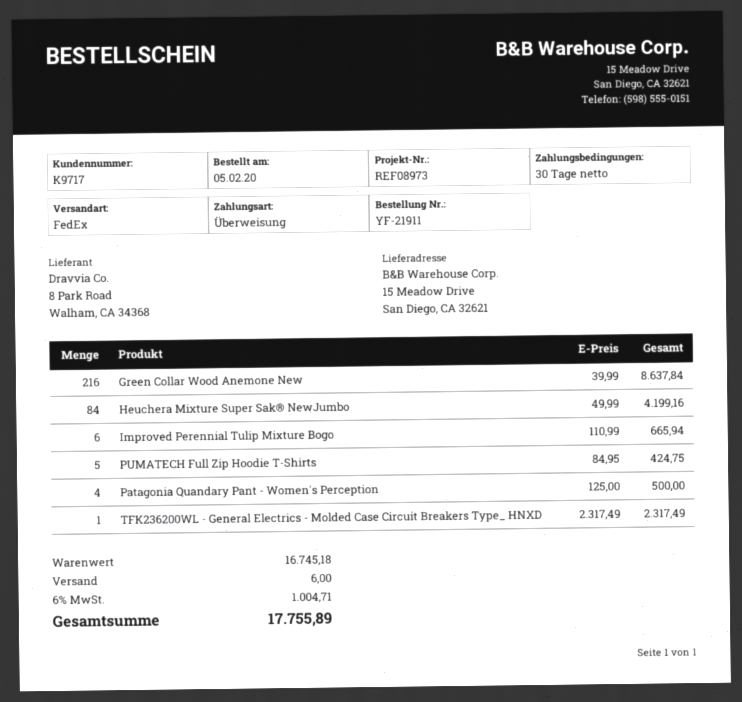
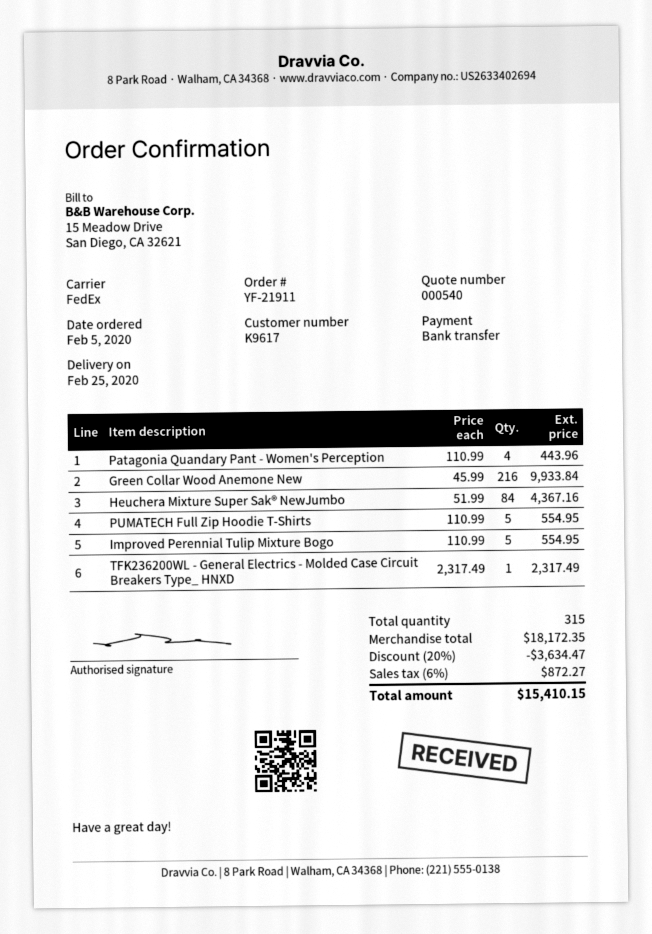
customer number: K9717 -> K9617
Green Collar Wood Anemone New: 216 x 39.99 = 8637.84 -> 216 x 45.99 = 9933.84
Heuchera Mixture Super Sak® NewJumbo: 84 x 49.99 = 4199.16 -> 84 x 51.99 = 4367.16
Improved Perennial Tulip Mixture Bogo: 6 x 110.99 = 665.94 -> 5 x 110.99 = 554.95
PUMATECH Full Zip Hoodie T-Shirts: 5 x 84.95 = 424.75 -> 5 x 110.99 = 554.95
Patagonia Quandary Pant - Women's Perception: 4 x 125.00 = 500.00 -> 4 x 110.99 = 443.96
subtotal: 16745.18 -> 18172.35
discount: none -> 20% = 3634.47
shipping: 6.00 -> none
tax: 6% = 1004.71 -> 6% = 872.27
total: 17755.89 -> 15410.15

